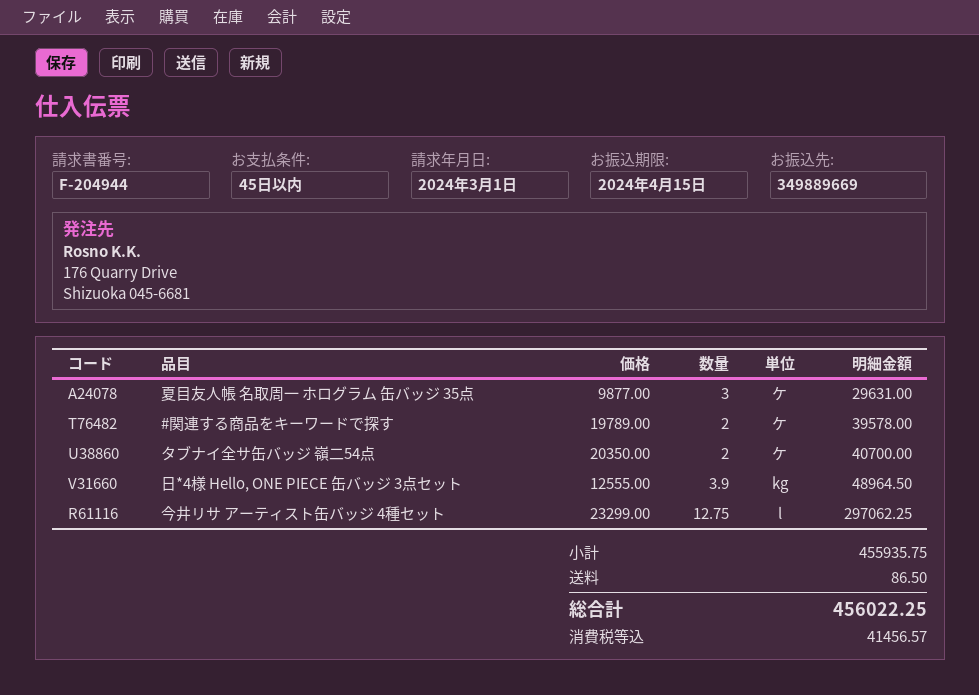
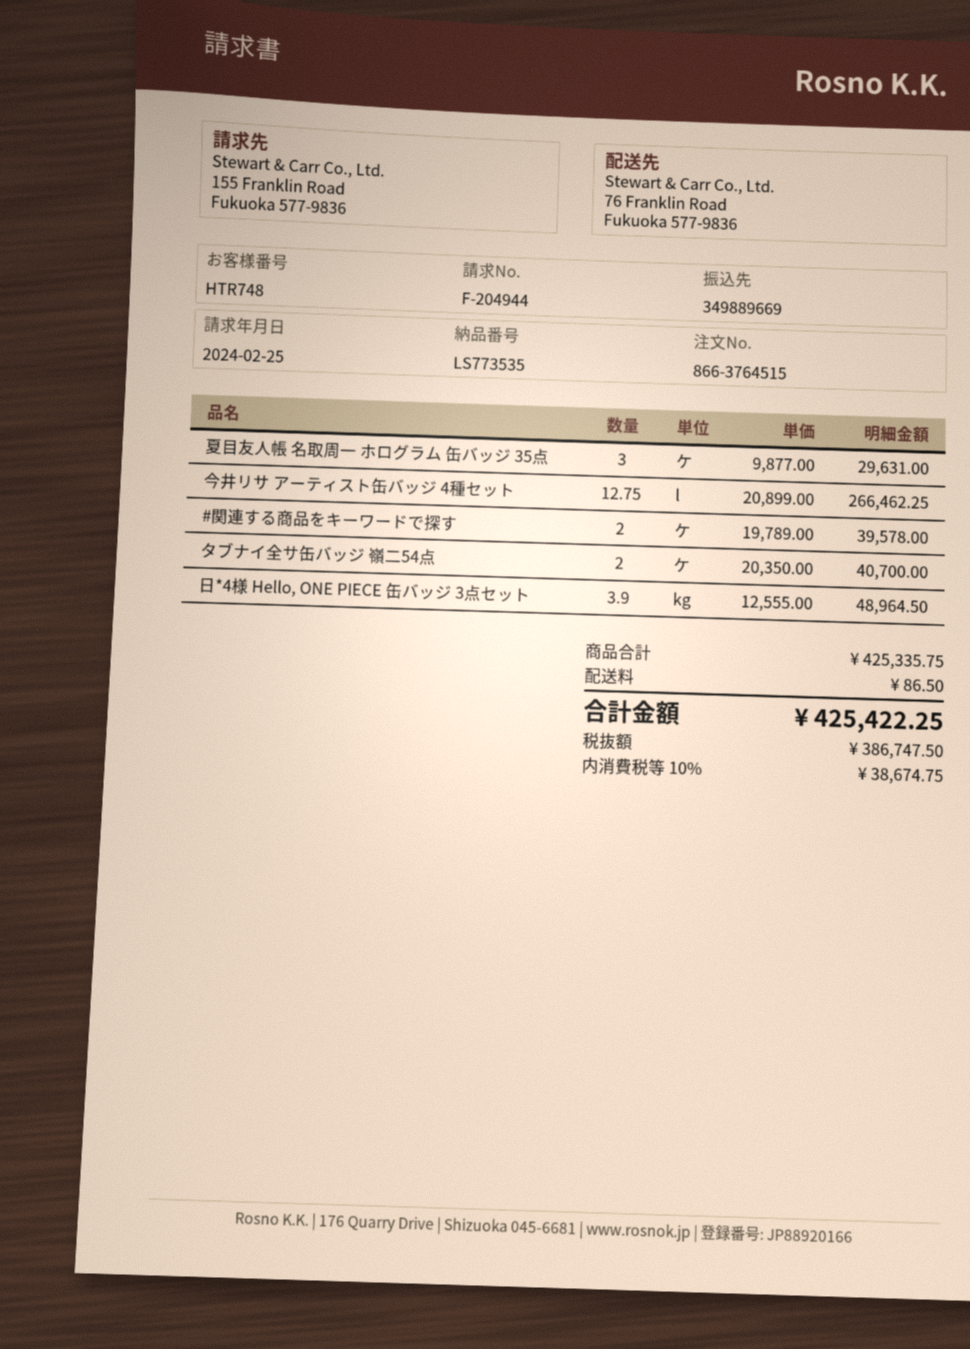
invoice date: 2024-03-01 -> 2024-02-25
今井リサ アーティスト缶バッジ 4種セット: 12.75 x 23299.00 = 297062.25 -> 12.75 x 20899.00 = 266462.25
subtotal: 455935.75 -> 425335.75
tax: 41456.57 -> 38674.75
total: 456022.25 -> 425422.25

